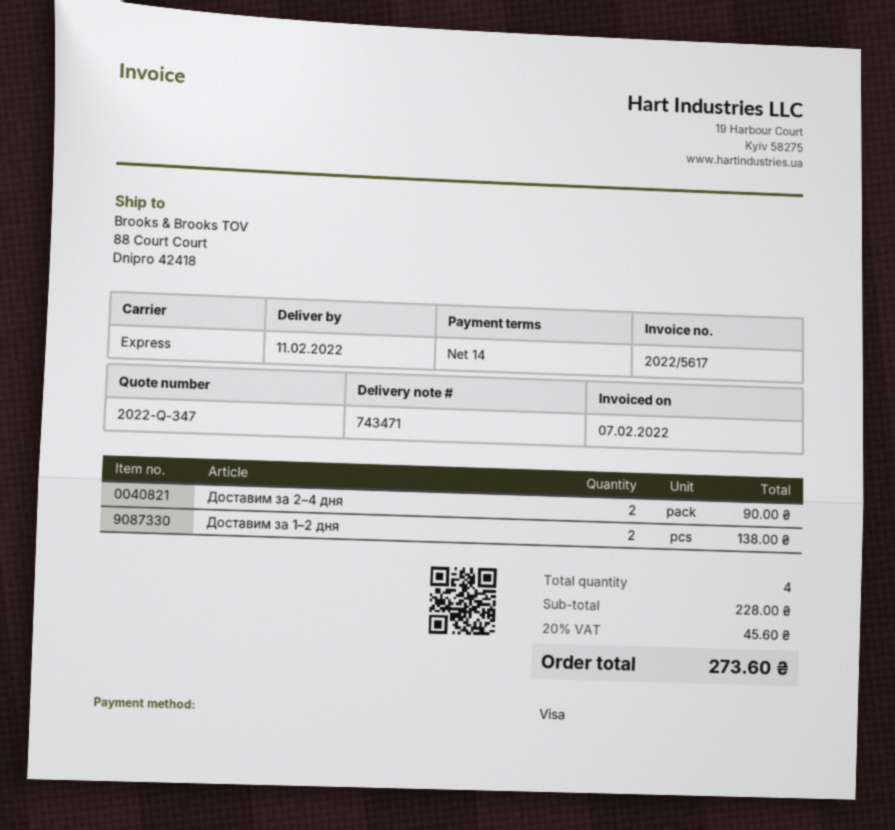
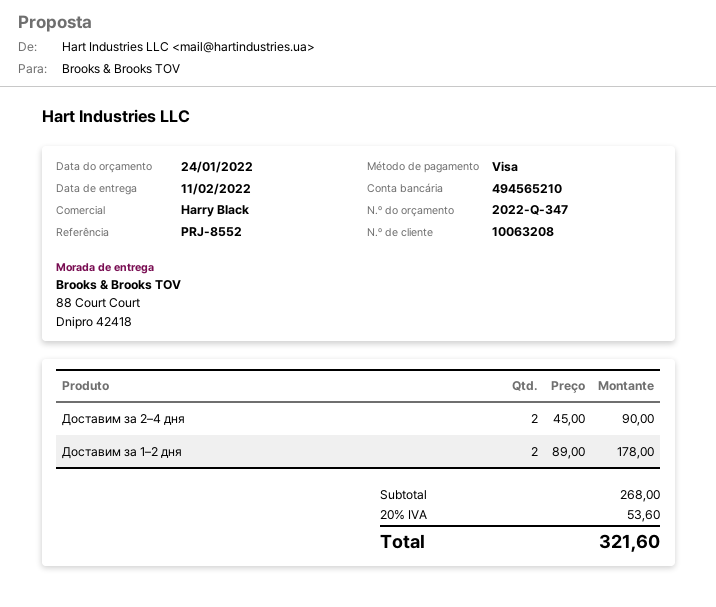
Доставим за 1–2 дня: 2 for 138.00 -> 2 for 178.00
subtotal: 228.00 -> 268.00
tax: 20% = 45.60 -> 20% = 53.60
total: 273.60 -> 321.60

